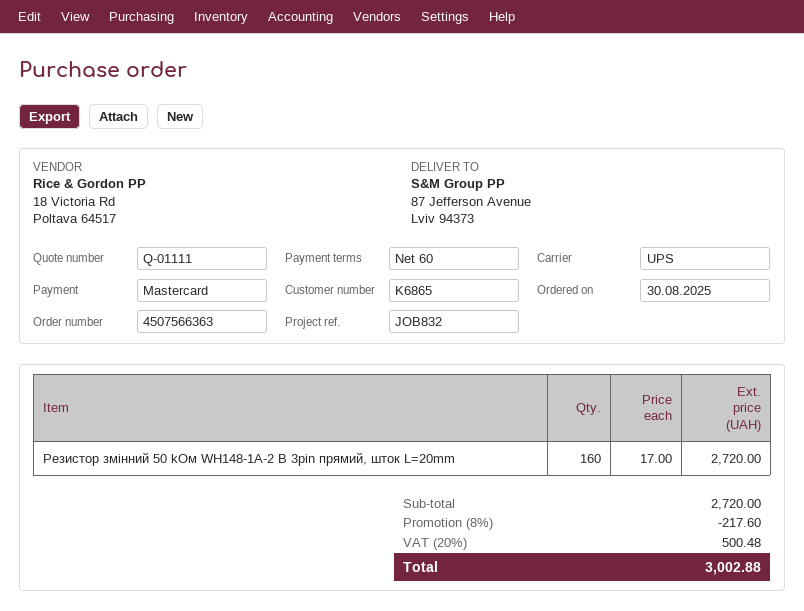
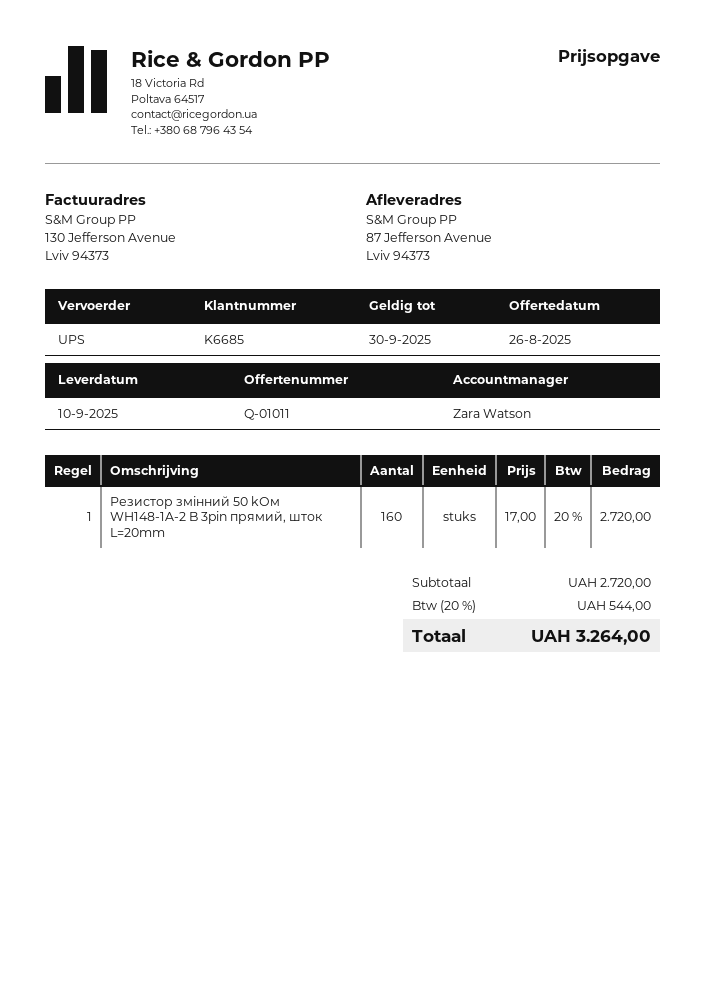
quote number: Q-01111 -> Q-01011
customer number: K6865 -> K6685
discount: 8% = 217.60 -> none
tax: 20% = 500.48 -> 20% = 544.00
total: 3002.88 -> 3264.00

